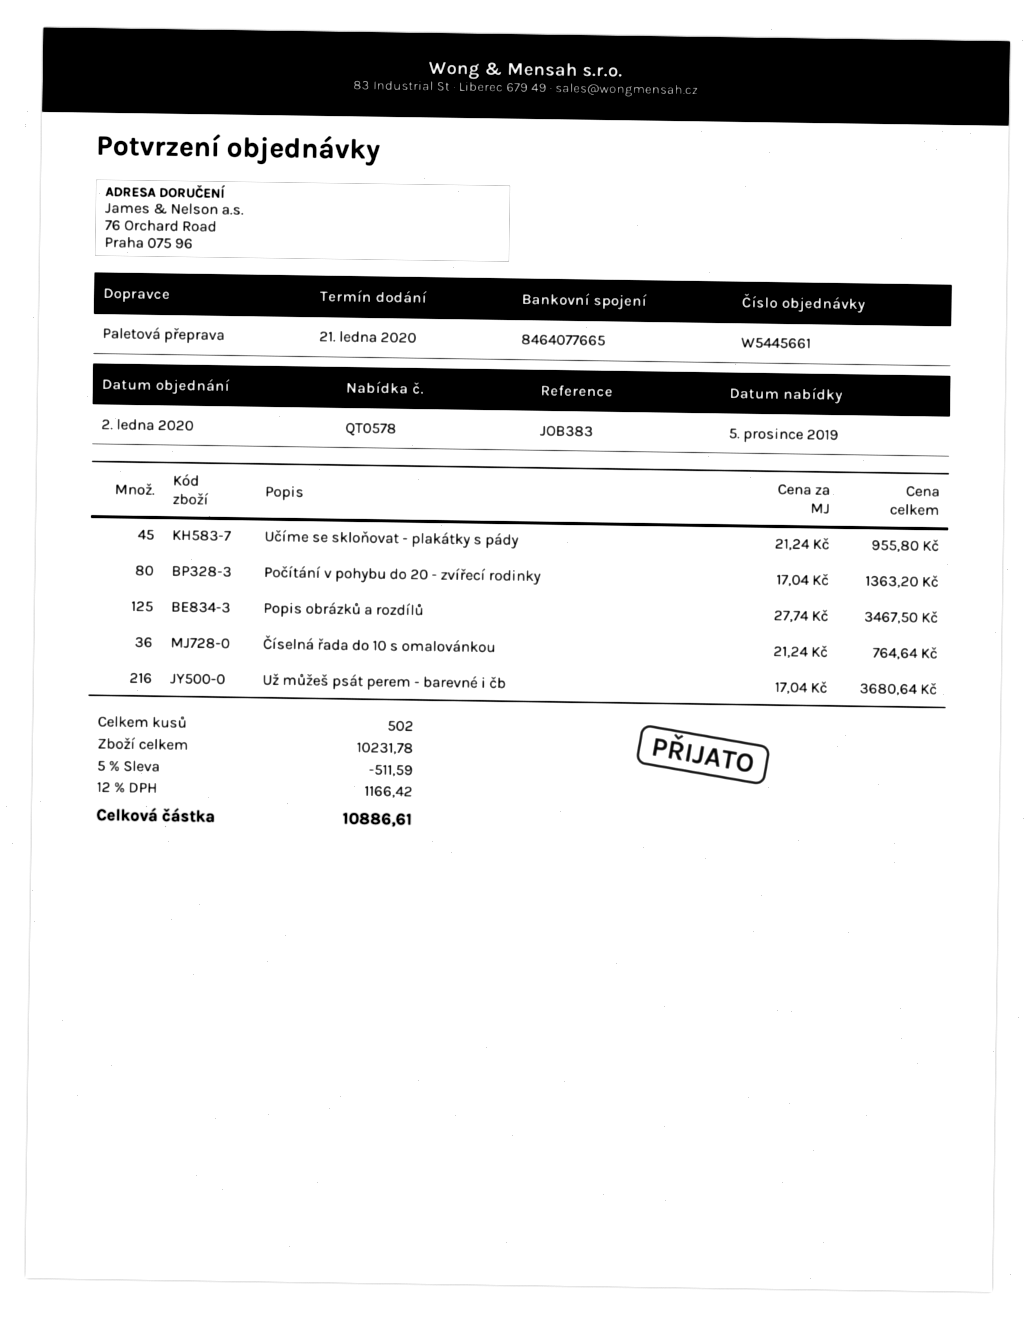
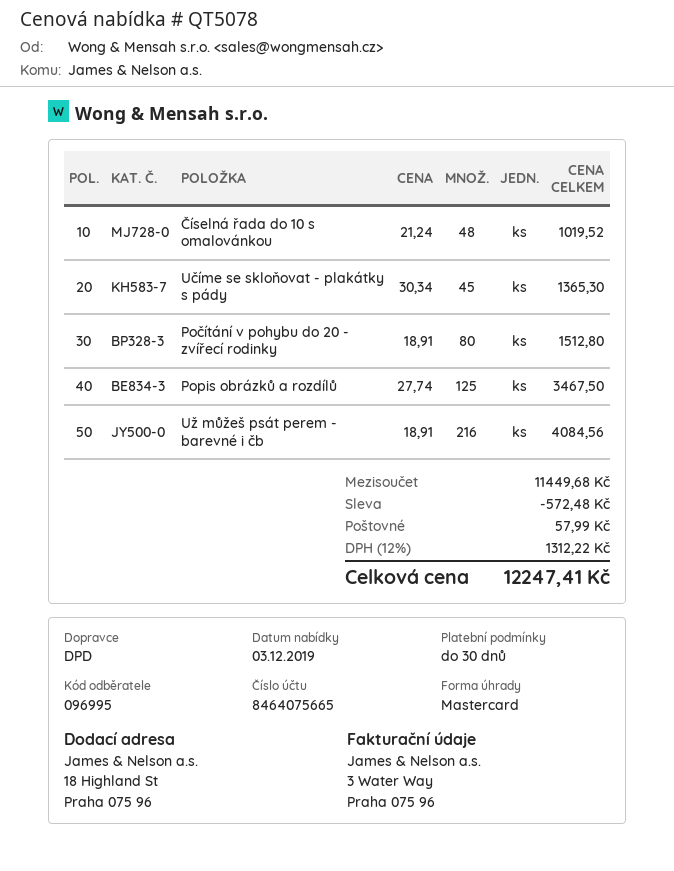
quote number: QT0578 -> QT5078
quote date: 2019-12-05 -> 2019-12-03
bank account: 8464077665 -> 8464075665
shipping method: pallet freight -> DPD
ship to: 76 Orchard Road, Praha 075 96 -> 18 Highland St, Praha 075 96
Učíme se skloňovat - plakátky s pády: 45 x 21.24 = 955.80 -> 45 x 30.34 = 1365.30
Počítání v pohybu do 20 - zvířecí rodinky: 80 x 17.04 = 1363.20 -> 80 x 18.91 = 1512.80
Číselná řada do 10 s omalovánkou: 36 x 21.24 = 764.64 -> 48 x 21.24 = 1019.52
Už můžeš psát perem - barevné i čb: 216 x 17.04 = 3680.64 -> 216 x 18.91 = 4084.56
subtotal: 10231.78 -> 11449.68
discount: 511.59 -> 572.48
shipping: none -> 57.99
tax: 12% = 1166.42 -> 12% = 1312.22
total: 10886.61 -> 12247.41

